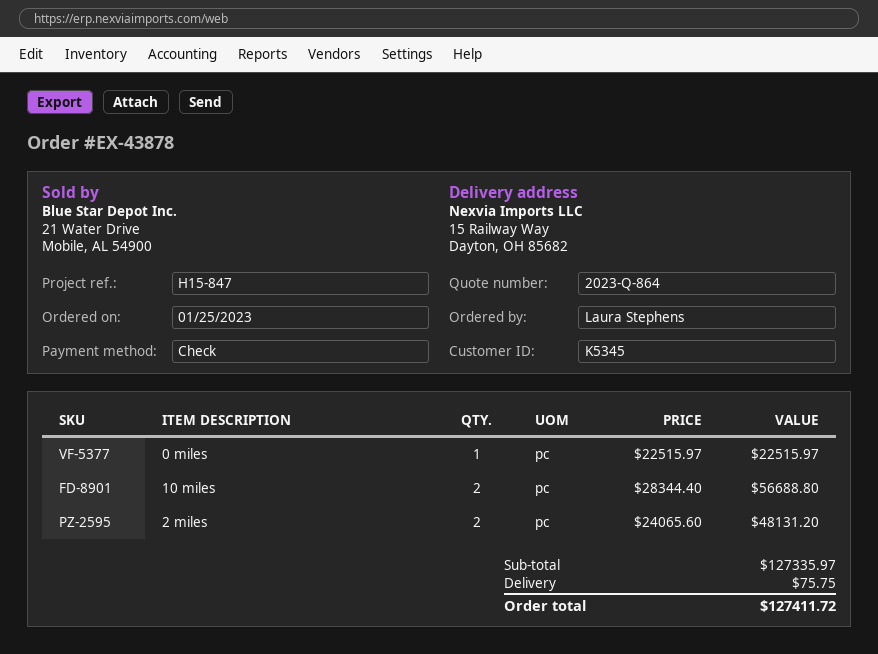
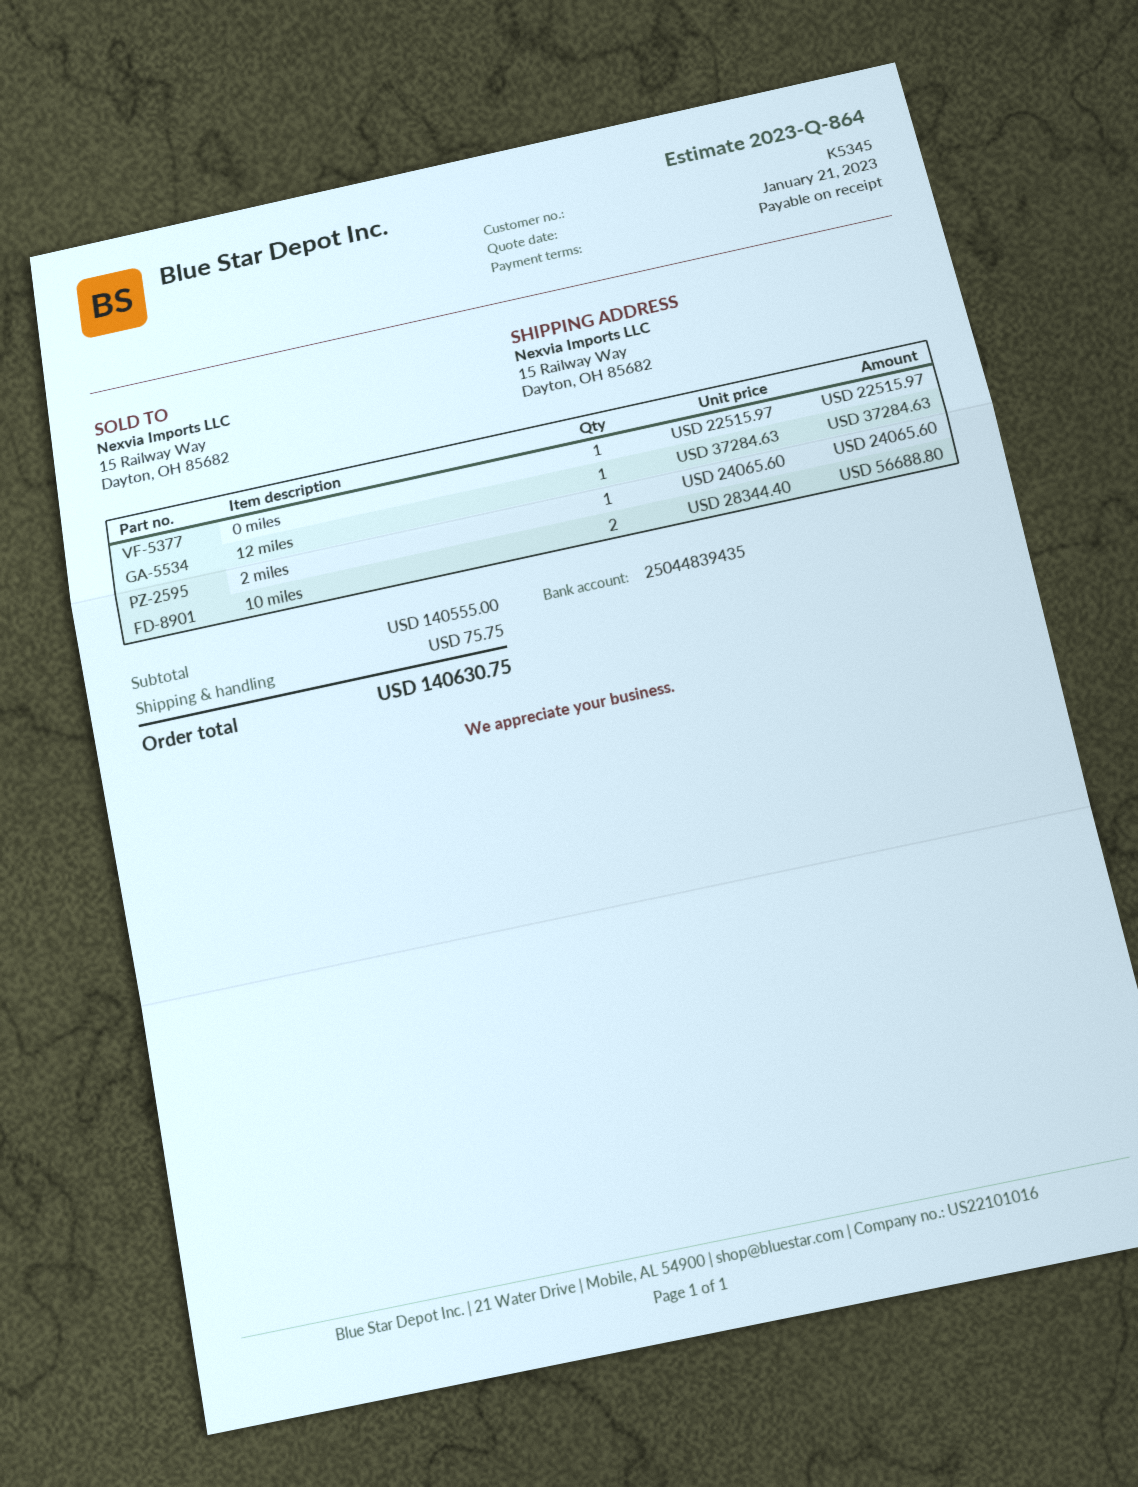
2 miles: 2 x 24065.60 = 48131.20 -> 1 x 24065.60 = 24065.60
12 miles: none -> 1 x 37284.63 = 37284.63
subtotal: 127335.97 -> 140555.00
total: 127411.72 -> 140630.75

